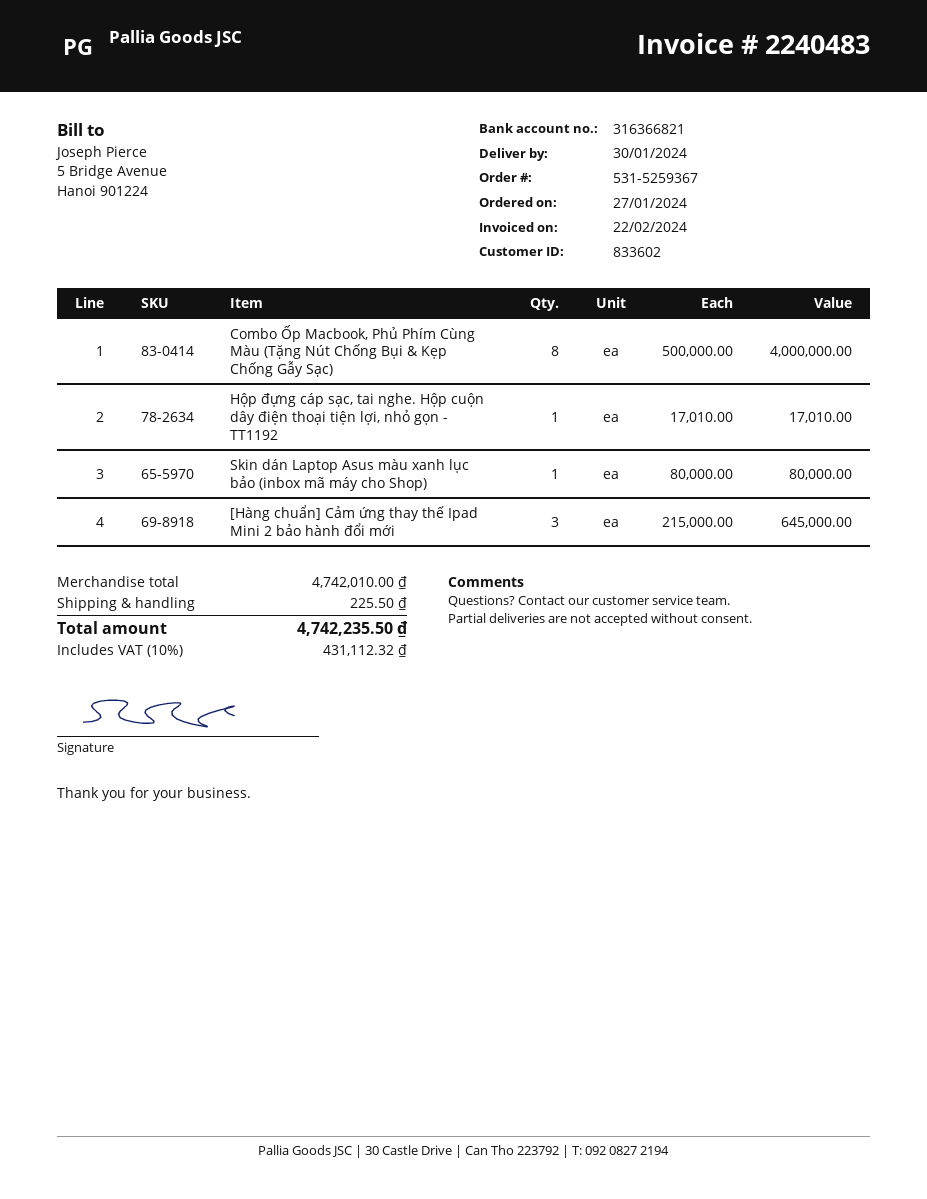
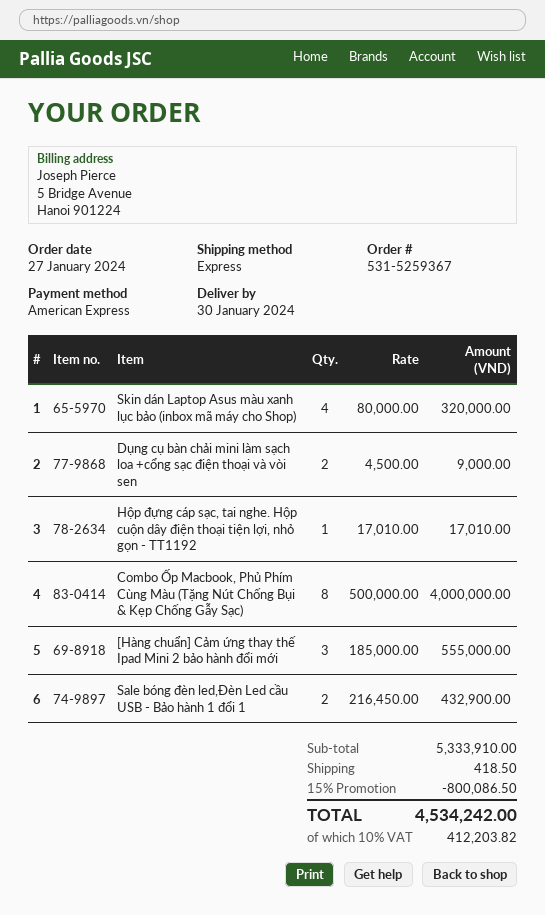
Skin dán Laptop Asus màu xanh lục bảo (inbox mã máy cho Shop): 1 x 80000.00 = 80000.00 -> 4 x 80000.00 = 320000.00
[Hàng chuẩn] Cảm ứng thay thế Ipad Mini 2 bảo hành đổi mới: 3 x 215000.00 = 645000.00 -> 3 x 185000.00 = 555000.00
Dụng cụ bàn chải mini làm sạch loa +cổng sạc điện thoại và vòi sen: none -> 2 x 4500.00 = 9000.00
Sale bóng đèn led,Đèn Led cầu USB - Bảo hành 1 đổi 1: none -> 2 x 216450.00 = 432900.00
subtotal: 4742010.00 -> 5333910.00
discount: none -> 15% = 800086.50
shipping: 225.50 -> 418.50
tax: 10% = 431112.32 -> 10% = 412203.82
total: 4742235.50 -> 4534242.00

